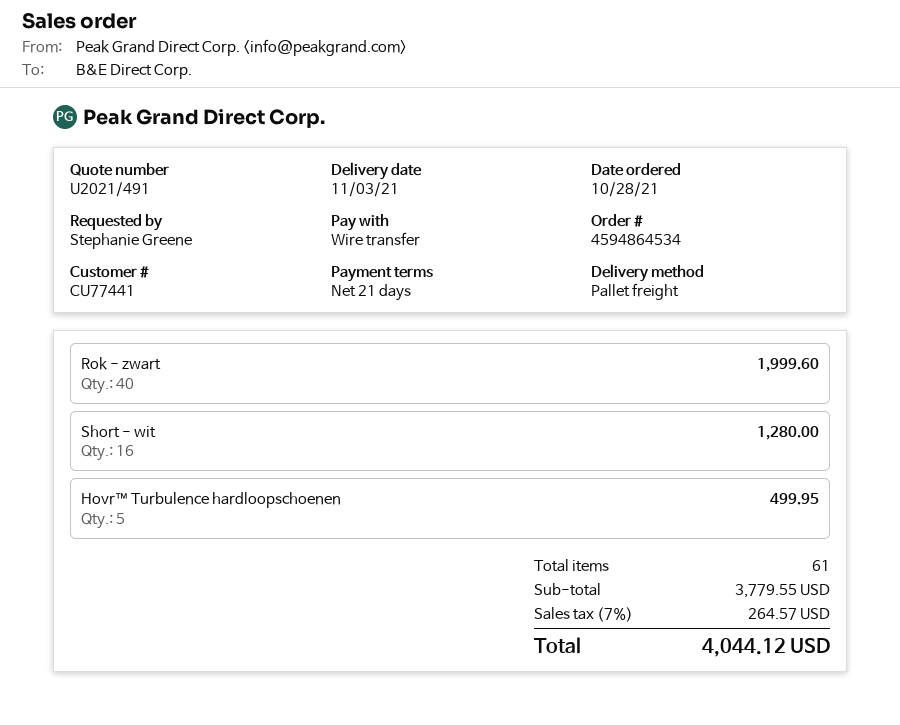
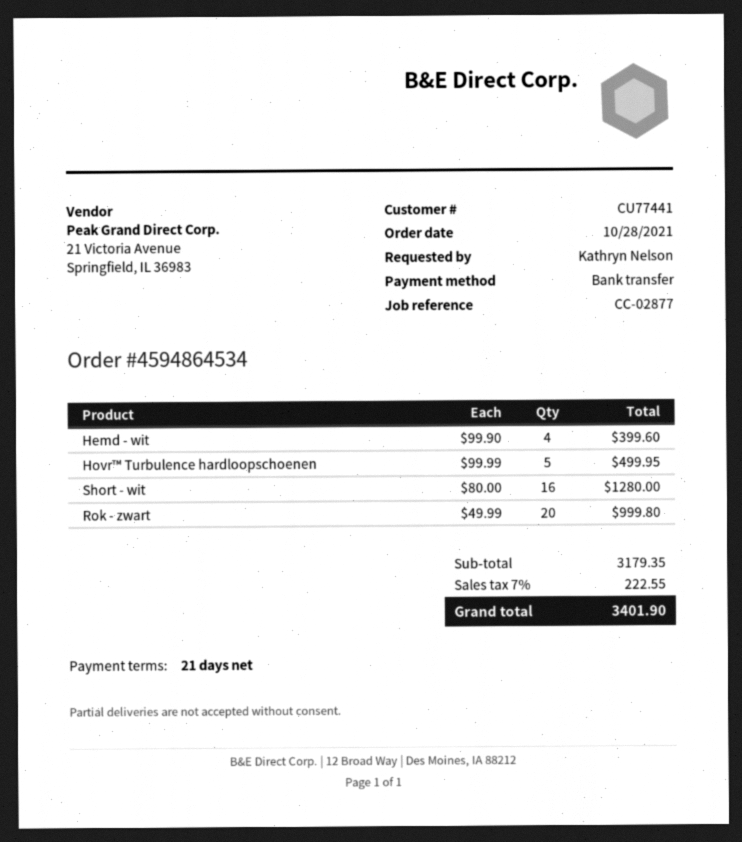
ordered by: Stephanie Greene -> Kathryn Nelson
Rok - zwart: 40 for 1999.60 -> 20 for 999.80
Hemd - wit: none -> 4 for 399.60
subtotal: 3779.55 -> 3179.35
tax: 7% = 264.57 -> 7% = 222.55
total: 4044.12 -> 3401.90

